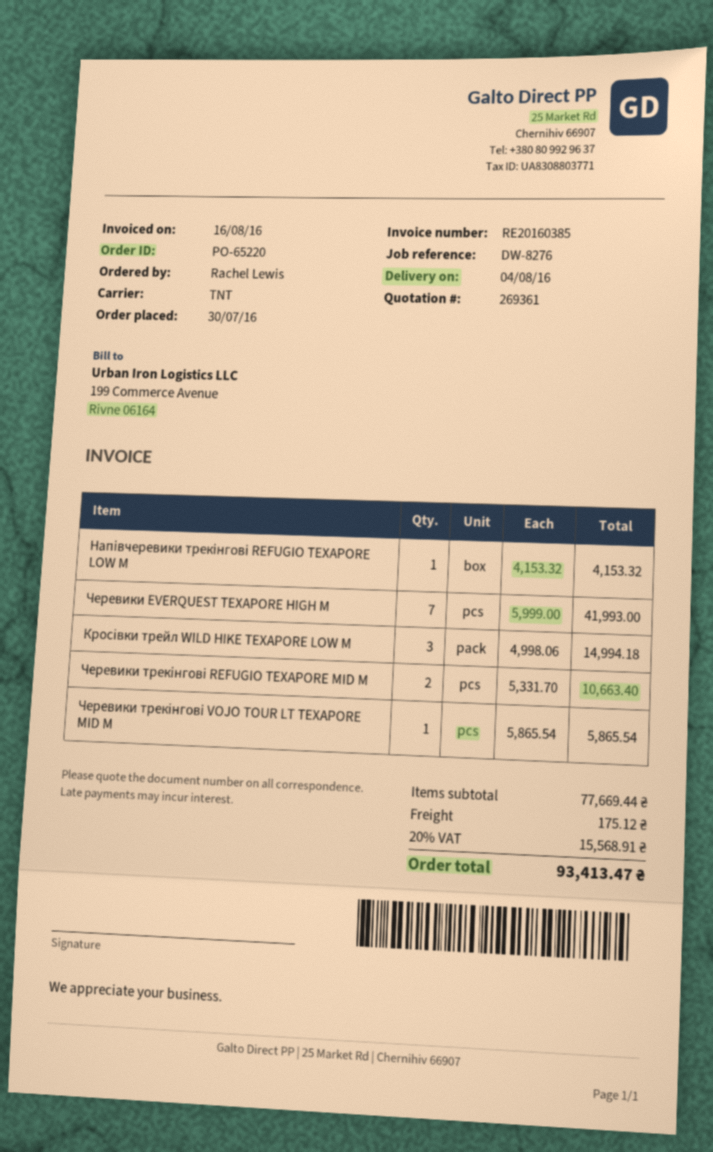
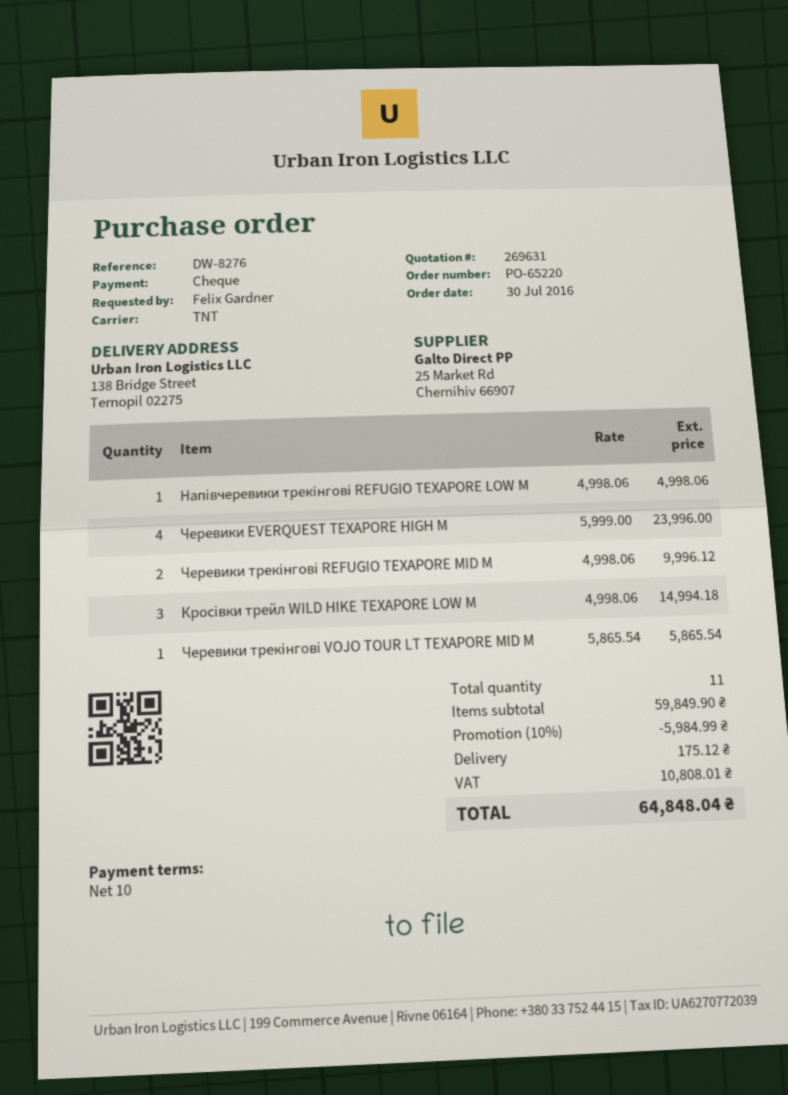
quote number: 269361 -> 269631
ordered by: Rachel Lewis -> Felix Gardner
Напівчеревики трекінгові REFUGIO TEXAPORE LOW M: 1 x 4153.32 = 4153.32 -> 1 x 4998.06 = 4998.06
Черевики EVERQUEST TEXAPORE HIGH M: 7 x 5999.00 = 41993.00 -> 4 x 5999.00 = 23996.00
Черевики трекінгові REFUGIO TEXAPORE MID M: 2 x 5331.70 = 10663.40 -> 2 x 4998.06 = 9996.12
subtotal: 77669.44 -> 59849.90
discount: none -> 10% = 5984.99
tax: 15568.91 -> 10808.01
total: 93413.47 -> 64848.04

